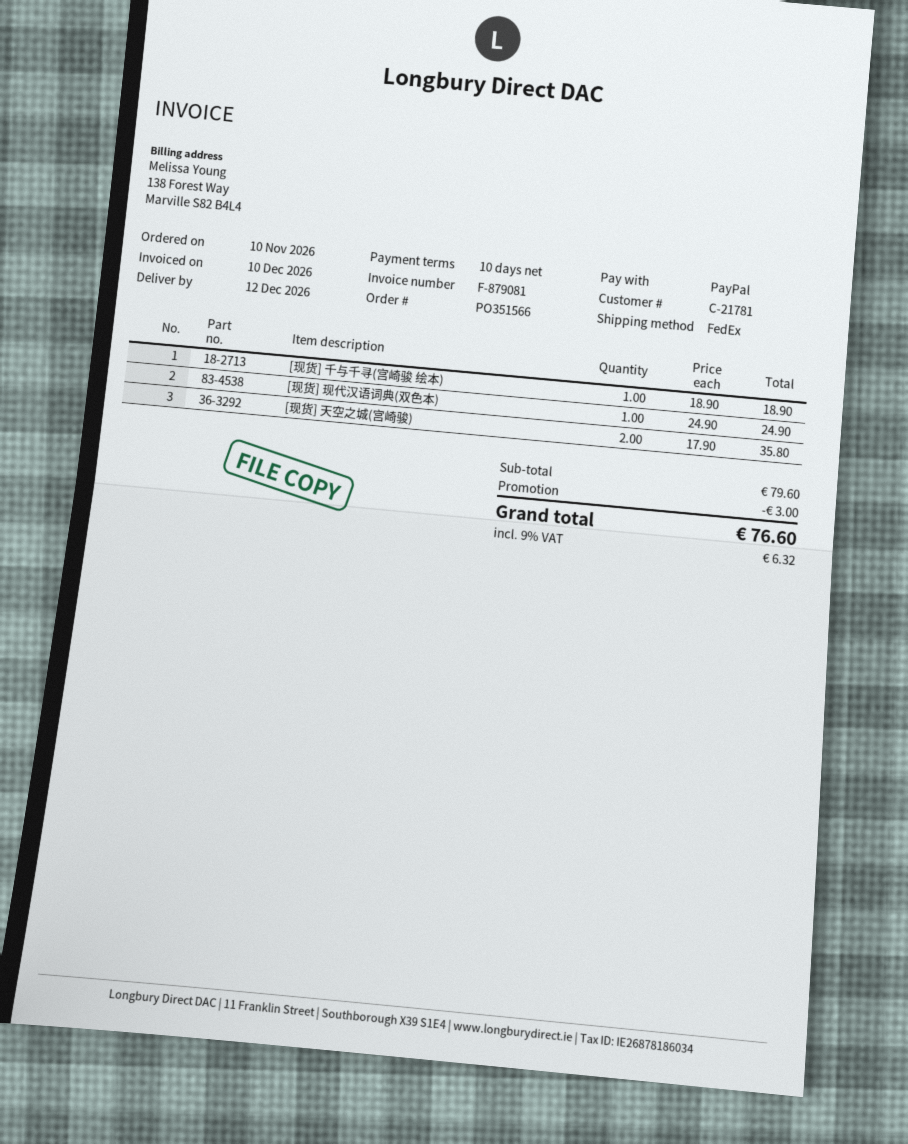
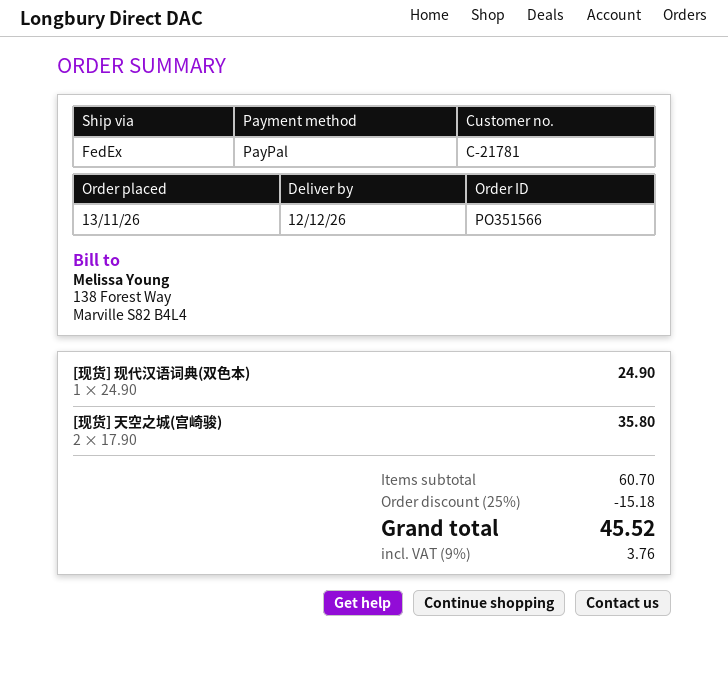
order date: 2026-11-10 -> 2026-11-13
[现货] 千与千寻(宫崎骏 绘本): 1 x 18.90 = 18.90 -> none
subtotal: 79.60 -> 60.70
discount: 3.00 -> 15.18
tax: 9% = 6.32 -> 9% = 3.76
total: 76.60 -> 45.52

